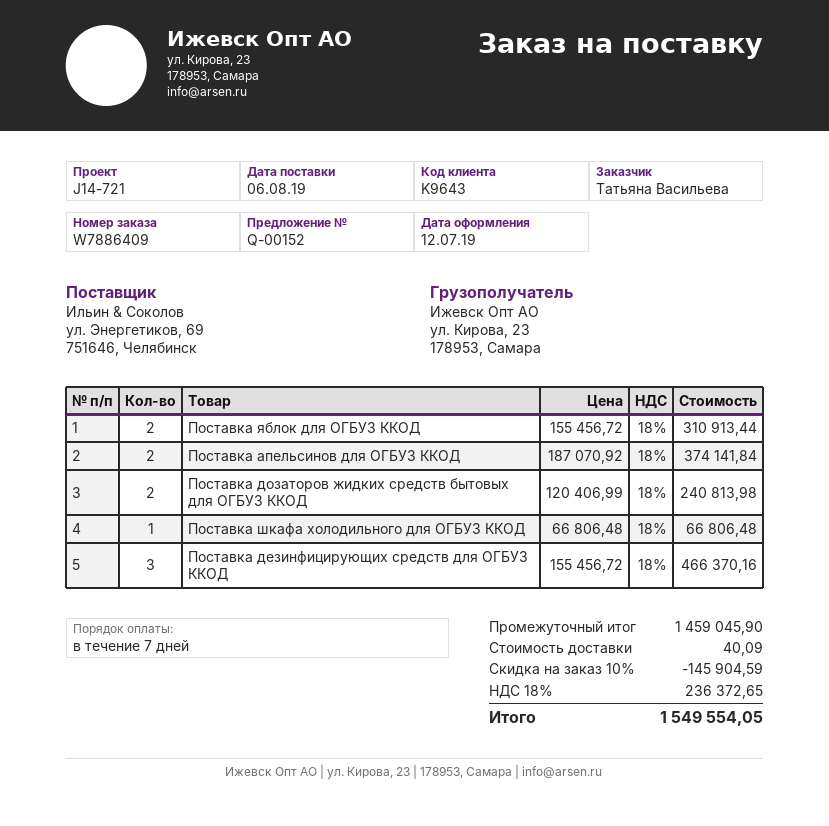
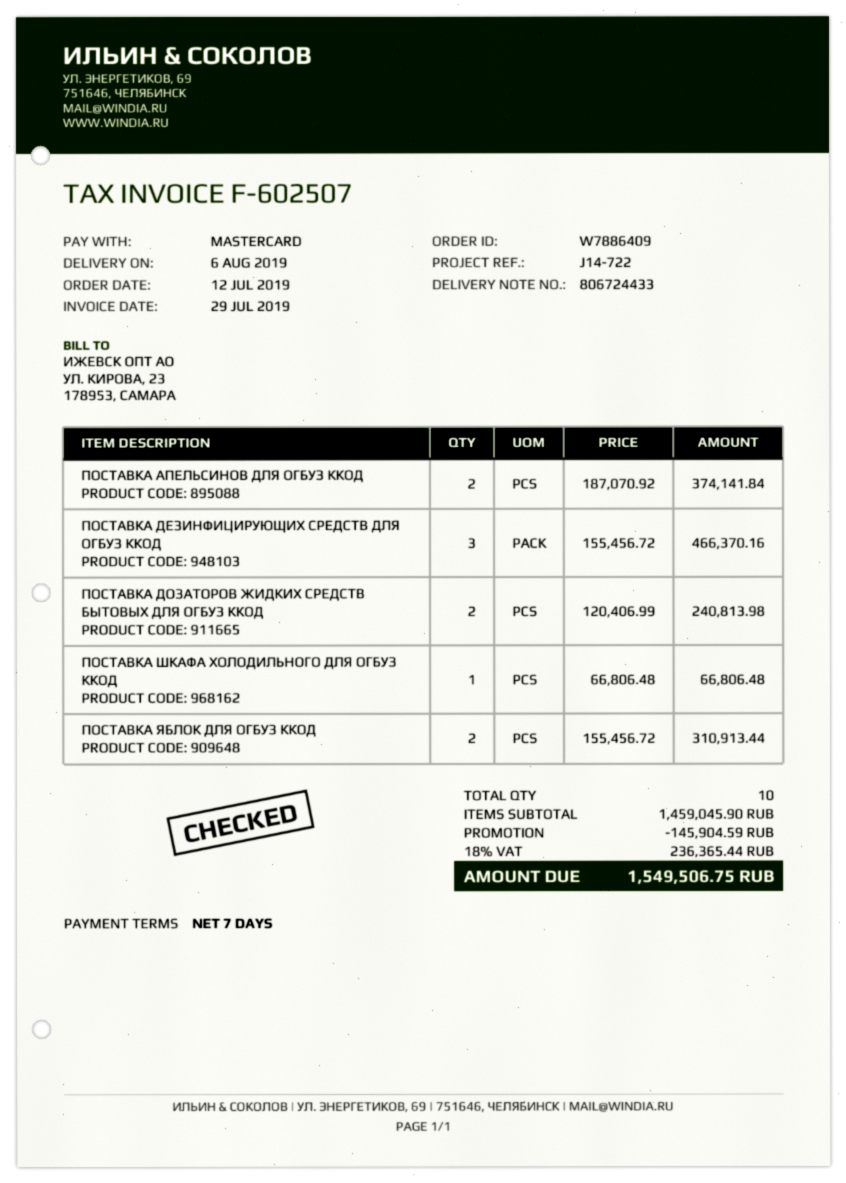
reference: J14-721 -> J14-722
shipping: 40.09 -> none
tax: 18% = 236372.65 -> 18% = 236365.44
total: 1549554.05 -> 1549506.75

